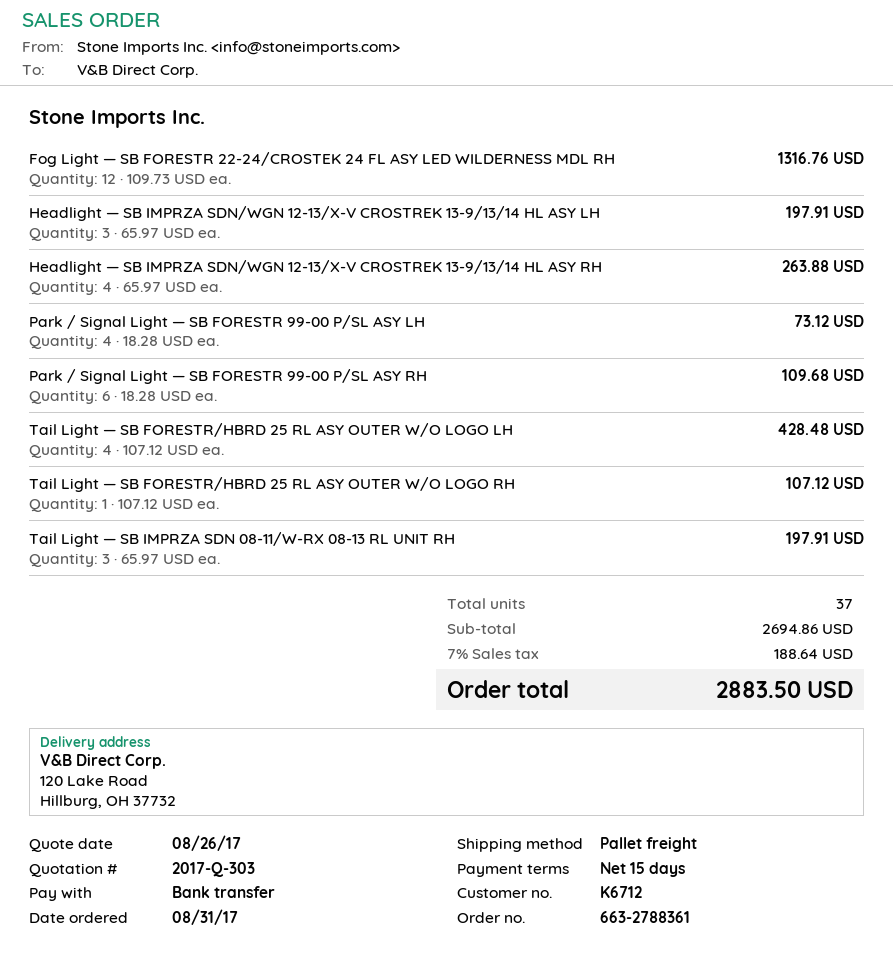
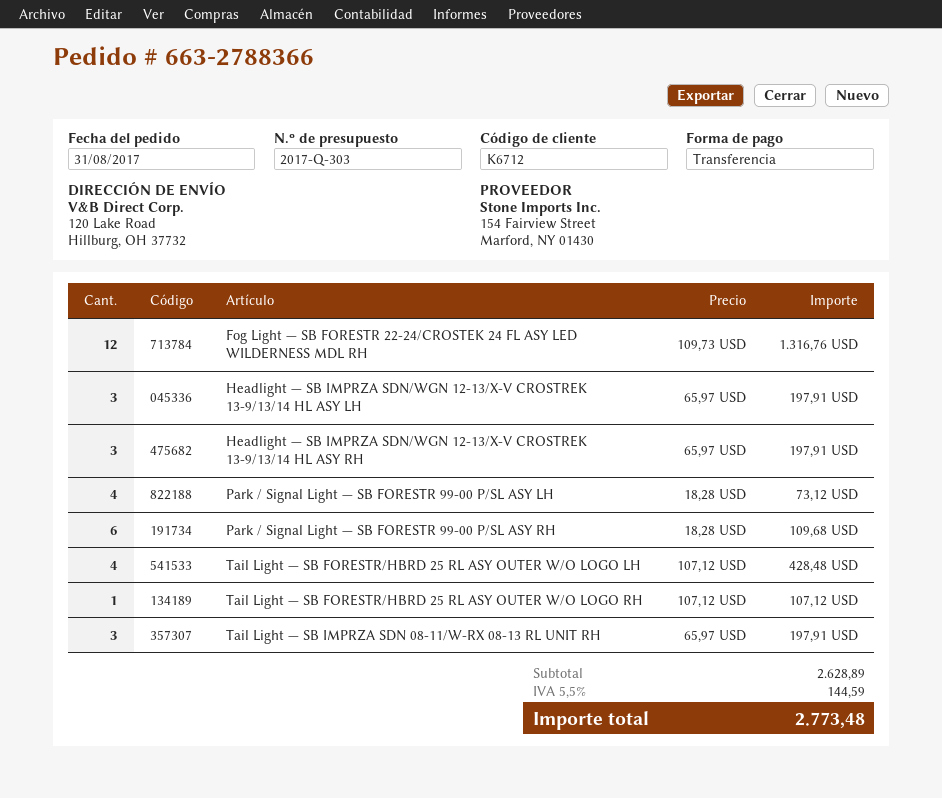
order number: 663-2788361 -> 663-2788366
Headlight — SB IMPRZA SDN/WGN 12-13/X-V CROSTREK 13-9/13/14 HL ASY RH: 4 x 65.97 = 263.88 -> 3 x 65.97 = 197.91
subtotal: 2694.86 -> 2628.89
tax: 7% = 188.64 -> 5.5% = 144.59
total: 2883.50 -> 2773.48

